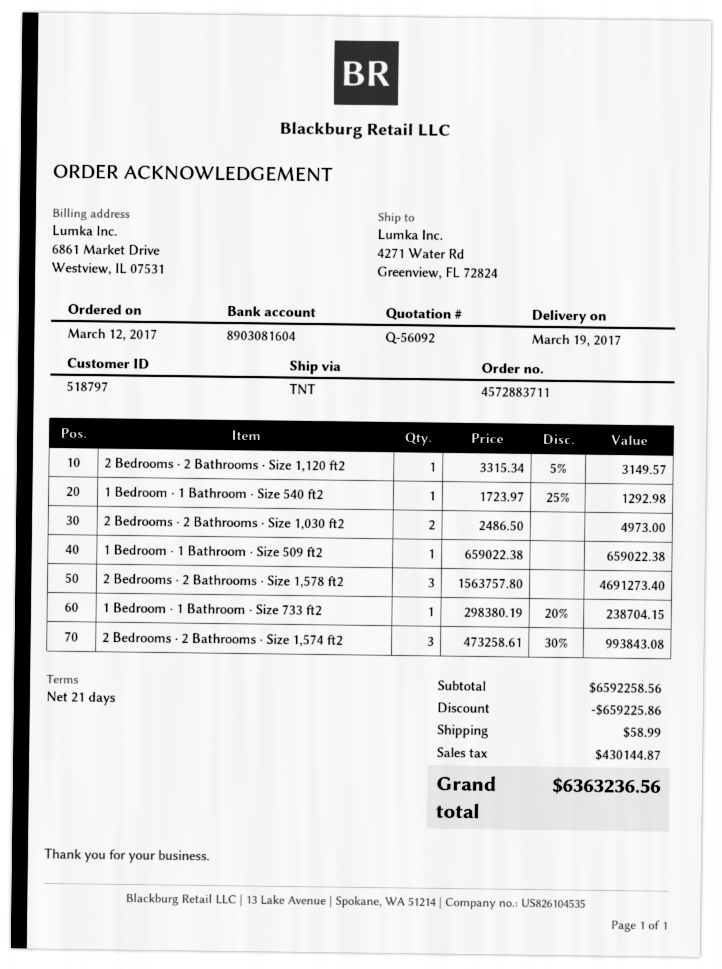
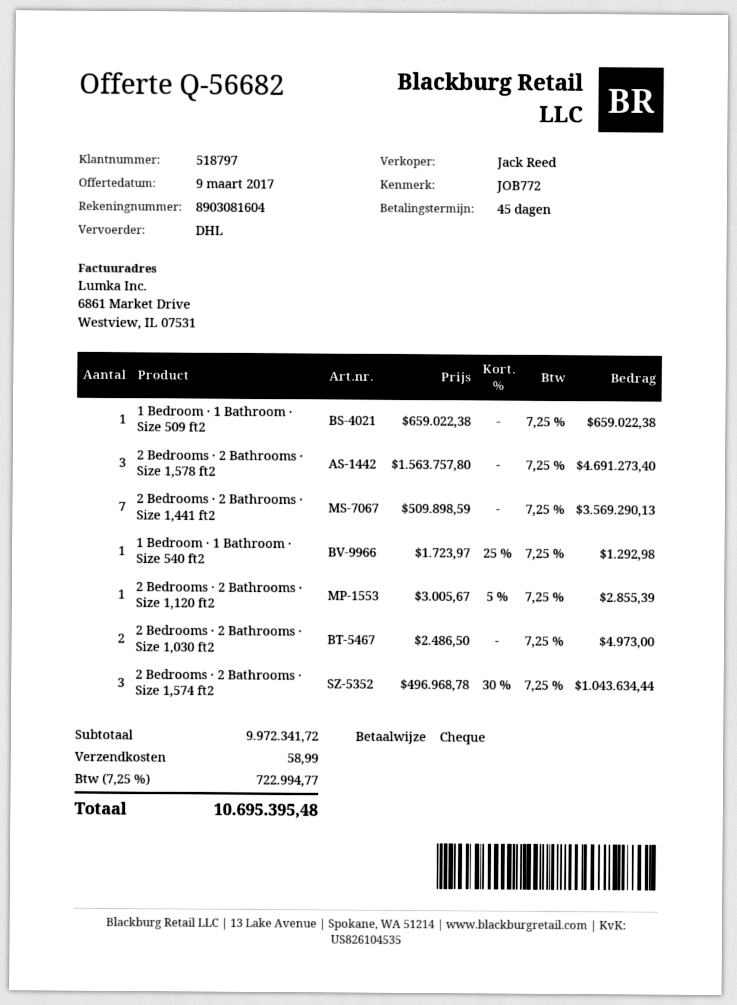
quote number: Q-56092 -> Q-56682
payment terms: 21 days -> 45 days
shipping method: TNT -> DHL
2 Bedrooms · 2 Bathrooms · Size 1,120 ft2: 1 x 3315.34 - 5% = 3149.57 -> 1 x 3005.67 - 5% = 2855.39
1 Bedroom · 1 Bathroom · Size 733 ft2: 1 x 298380.19 - 20% = 238704.15 -> none
2 Bedrooms · 2 Bathrooms · Size 1,574 ft2: 3 x 473258.61 - 30% = 993843.08 -> 3 x 496968.78 - 30% = 1043634.44
2 Bedrooms · 2 Bathrooms · Size 1,441 ft2: none -> 7 x 509898.59 = 3569290.13
subtotal: 6592258.56 -> 9972341.72
discount: 659225.86 -> none
tax: 430144.87 -> 722994.77
total: 6363236.56 -> 10695395.48

